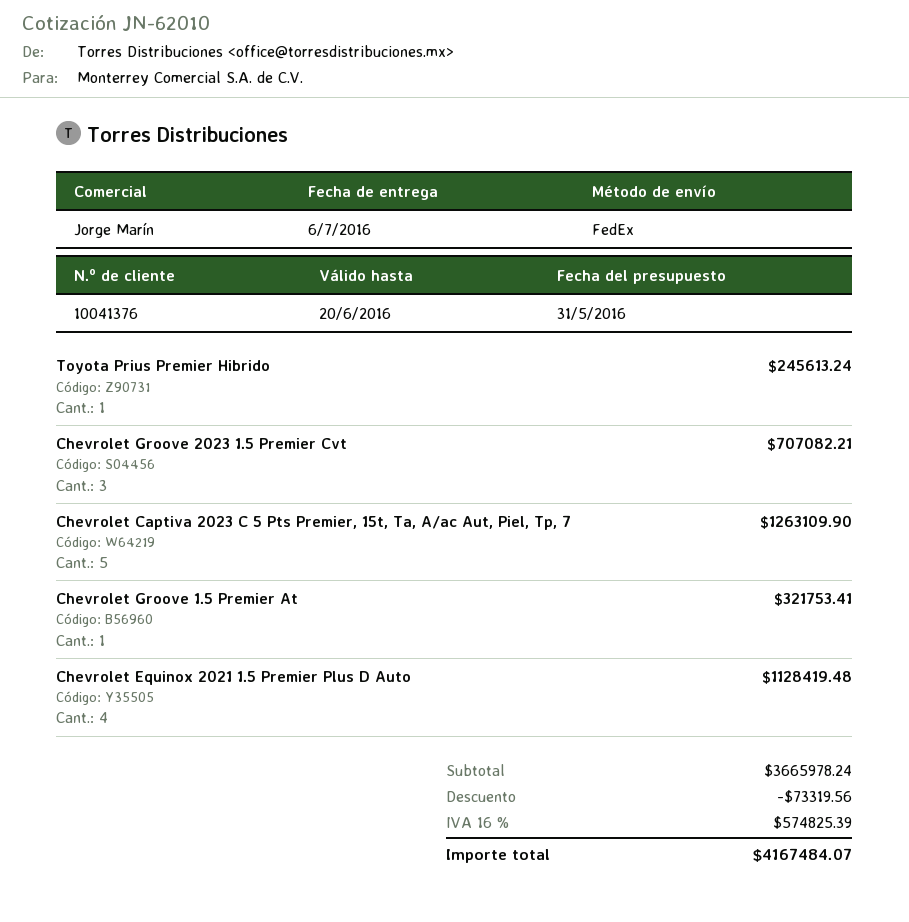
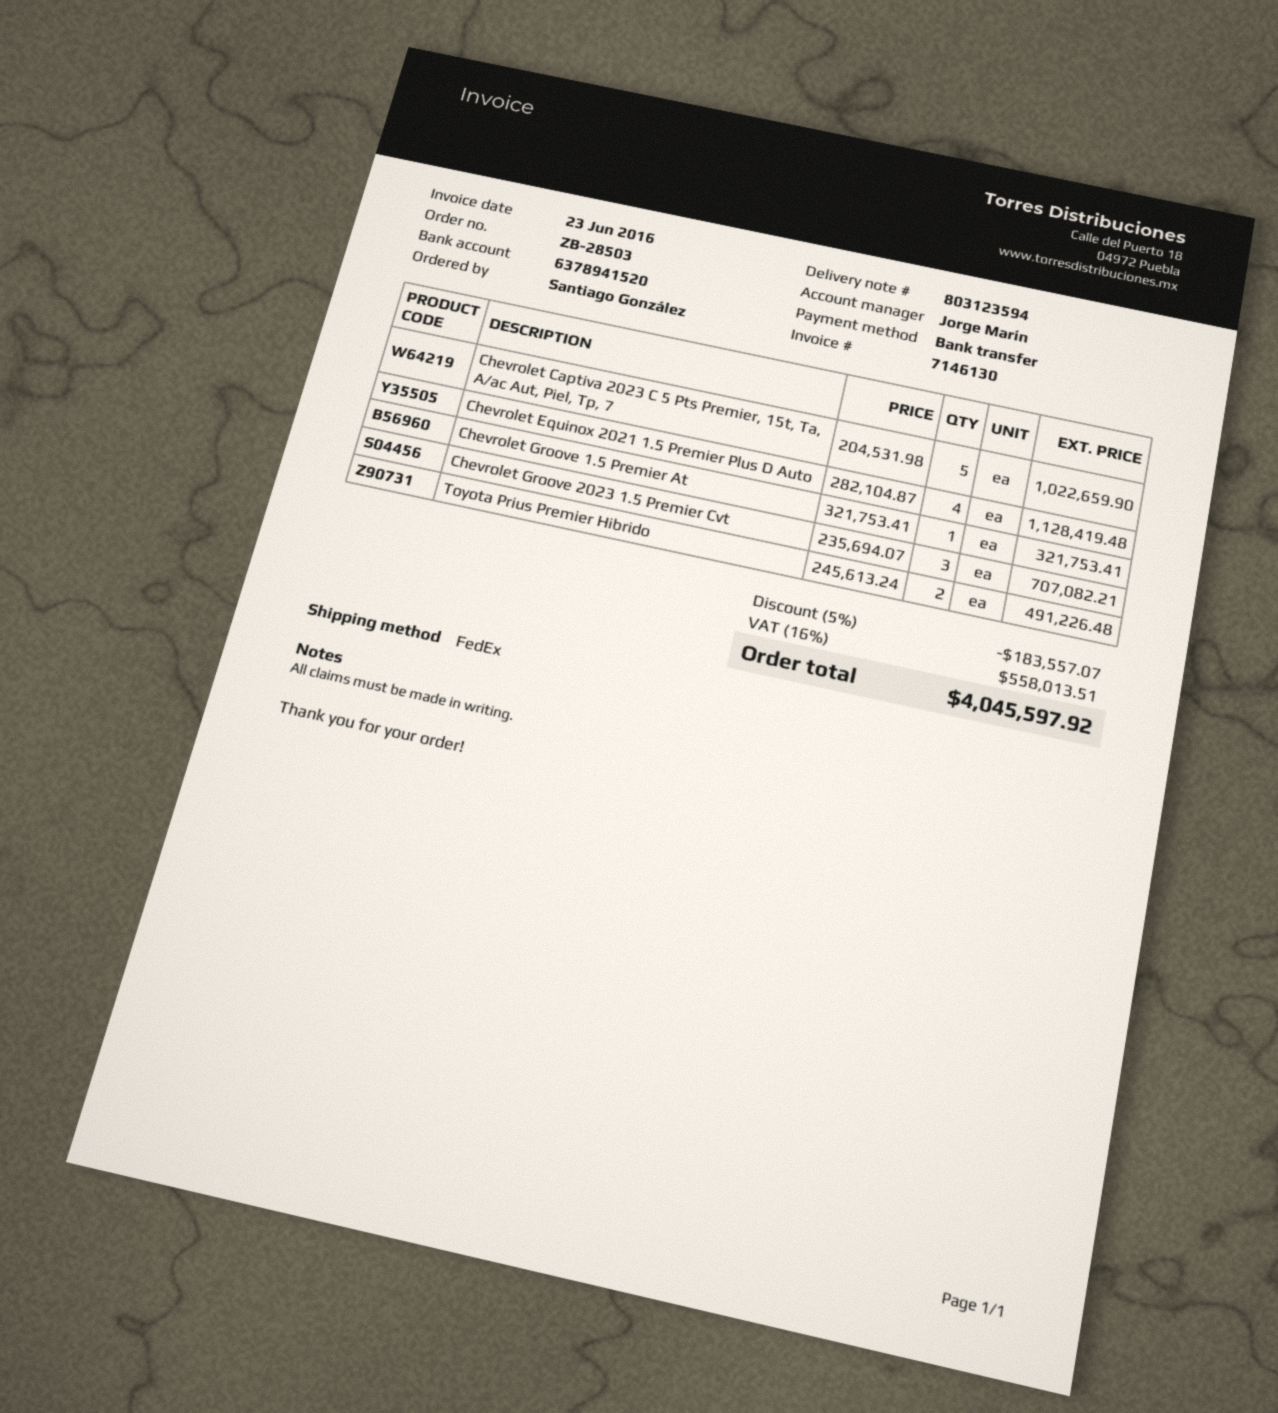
Toyota Prius Premier Hibrido: 1 for 245613.24 -> 2 for 491226.48
Chevrolet Captiva 2023 C 5 Pts Premier, 15t, Ta, A/ac Aut, Piel, Tp, 7: 5 for 1263109.90 -> 5 for 1022659.90
discount: 73319.56 -> 183557.07
tax: 16% = 574825.39 -> 16% = 558013.51
total: 4167484.07 -> 4045597.92

